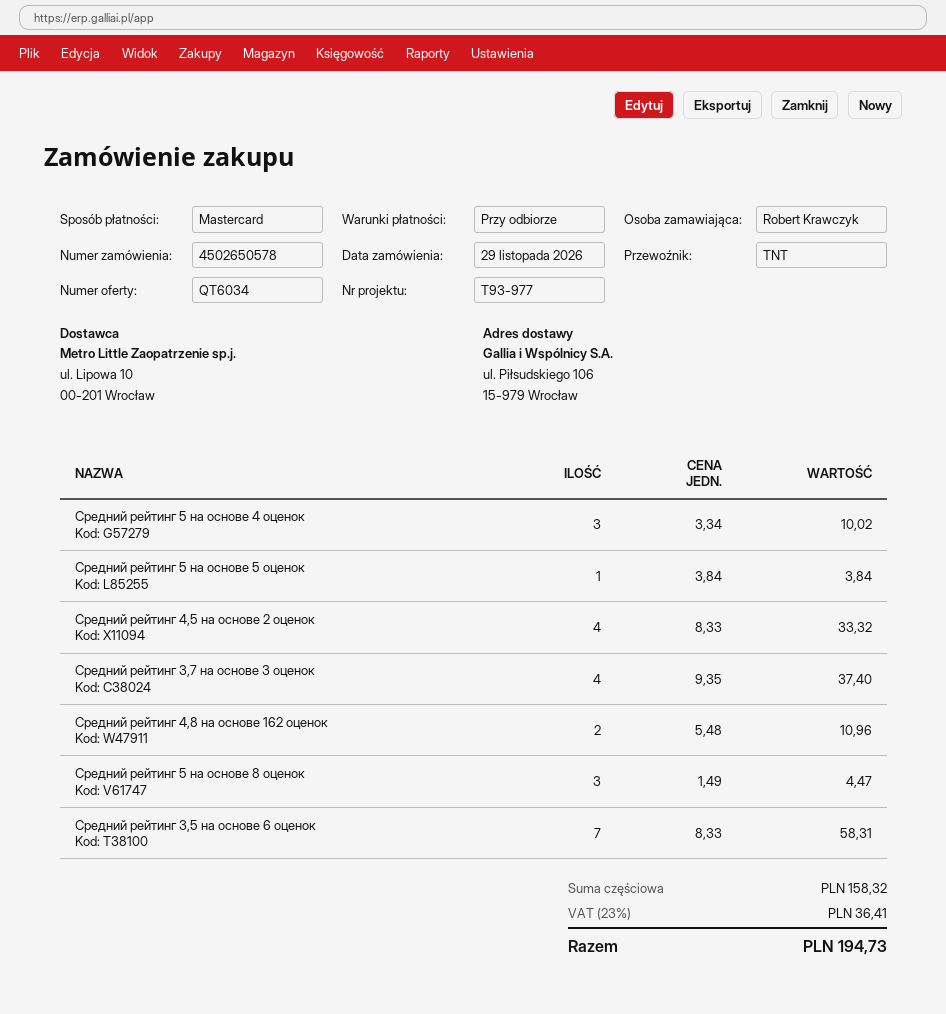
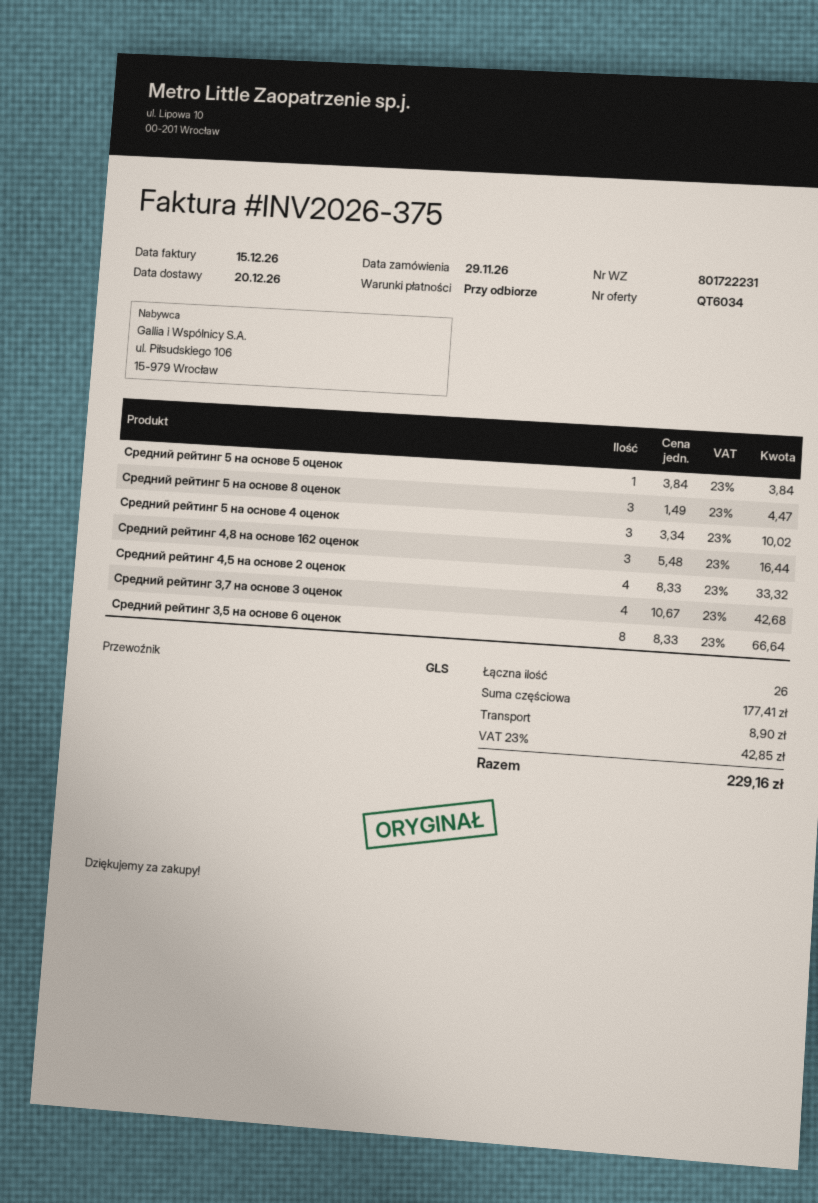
shipping method: TNT -> GLS
Средний рейтинг 3,7 на основе 3 оценок: 4 x 9.35 = 37.40 -> 4 x 10.67 = 42.68
Средний рейтинг 4,8 на основе 162 оценок: 2 x 5.48 = 10.96 -> 3 x 5.48 = 16.44
Средний рейтинг 3,5 на основе 6 оценок: 7 x 8.33 = 58.31 -> 8 x 8.33 = 66.64
subtotal: 158.32 -> 177.41
shipping: none -> 8.90
tax: 23% = 36.41 -> 23% = 42.85
total: 194.73 -> 229.16

